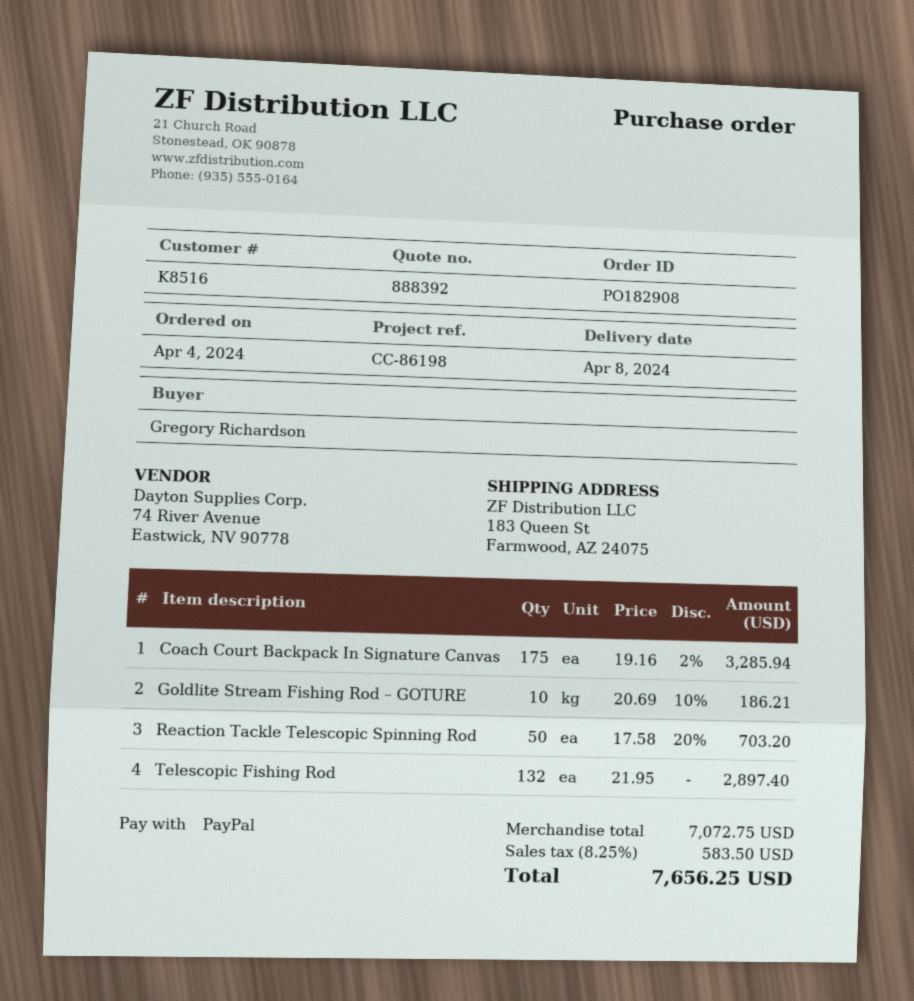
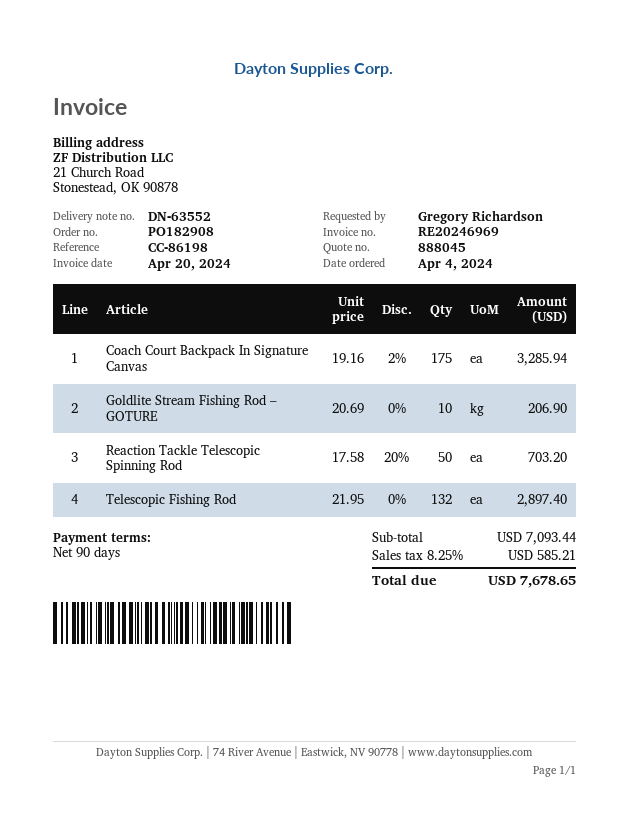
quote number: 888392 -> 888045
Goldlite Stream Fishing Rod – GOTURE: 10 x 20.69 - 10% = 186.21 -> 10 x 20.69 = 206.90
subtotal: 7072.75 -> 7093.44
tax: 8.25% = 583.50 -> 8.25% = 585.21
total: 7656.25 -> 7678.65

